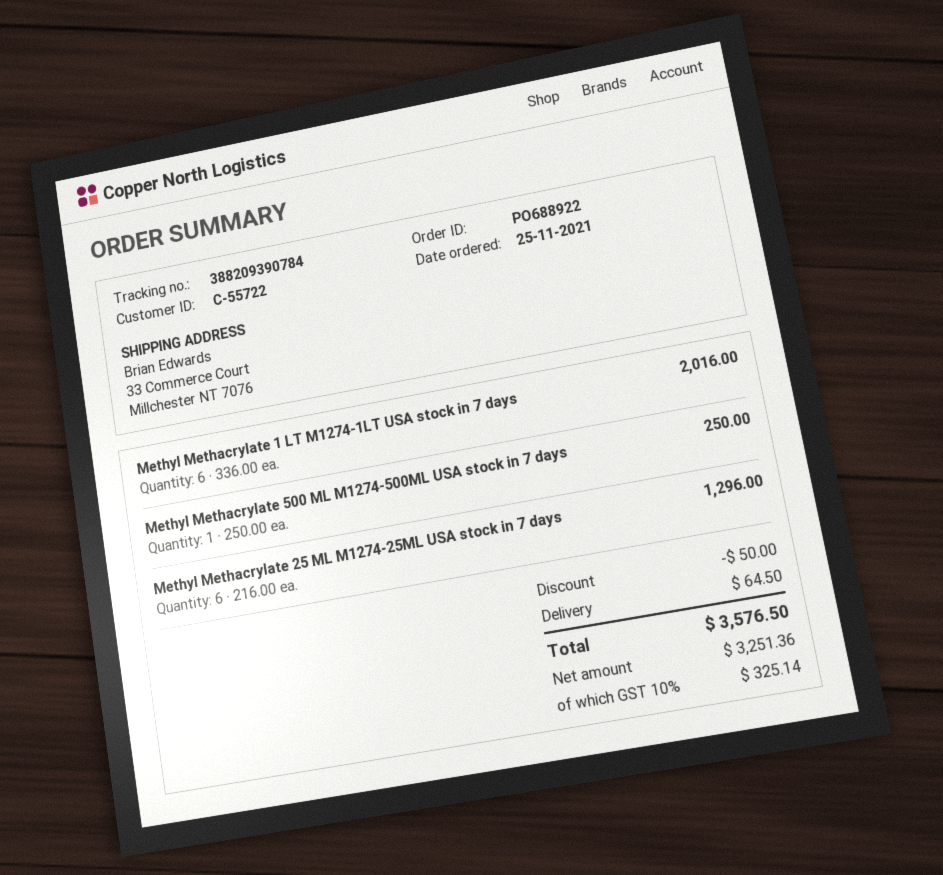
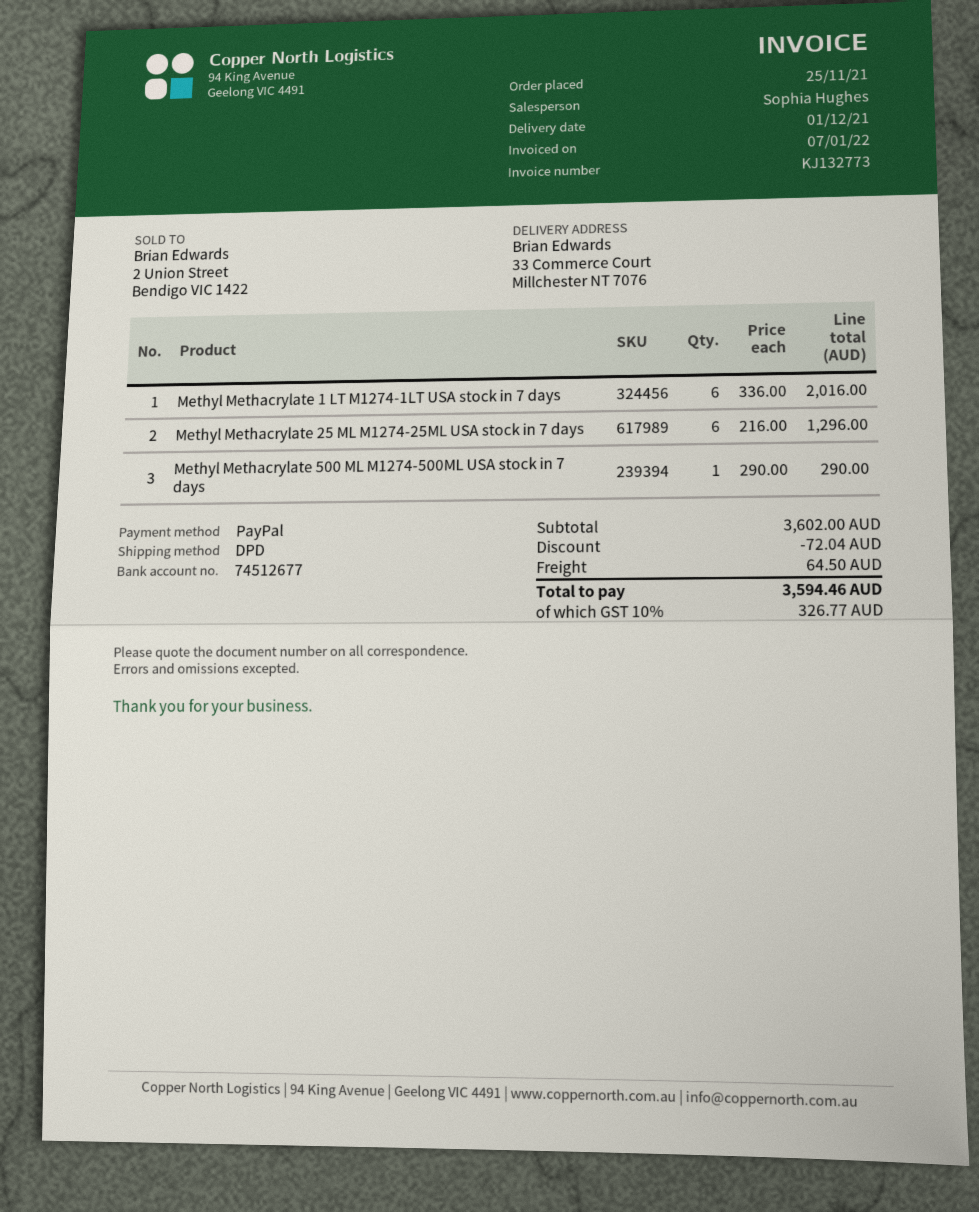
Methyl Methacrylate 500 ML M1274-500ML USA stock in 7 days: 1 x 250.00 = 250.00 -> 1 x 290.00 = 290.00
discount: 50.00 -> 72.04
tax: 10% = 325.14 -> 10% = 326.77
total: 3576.50 -> 3594.46

